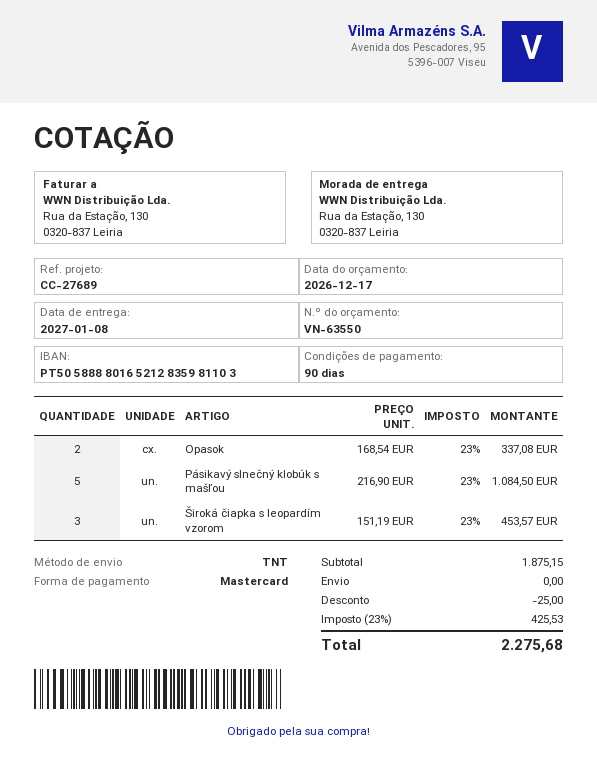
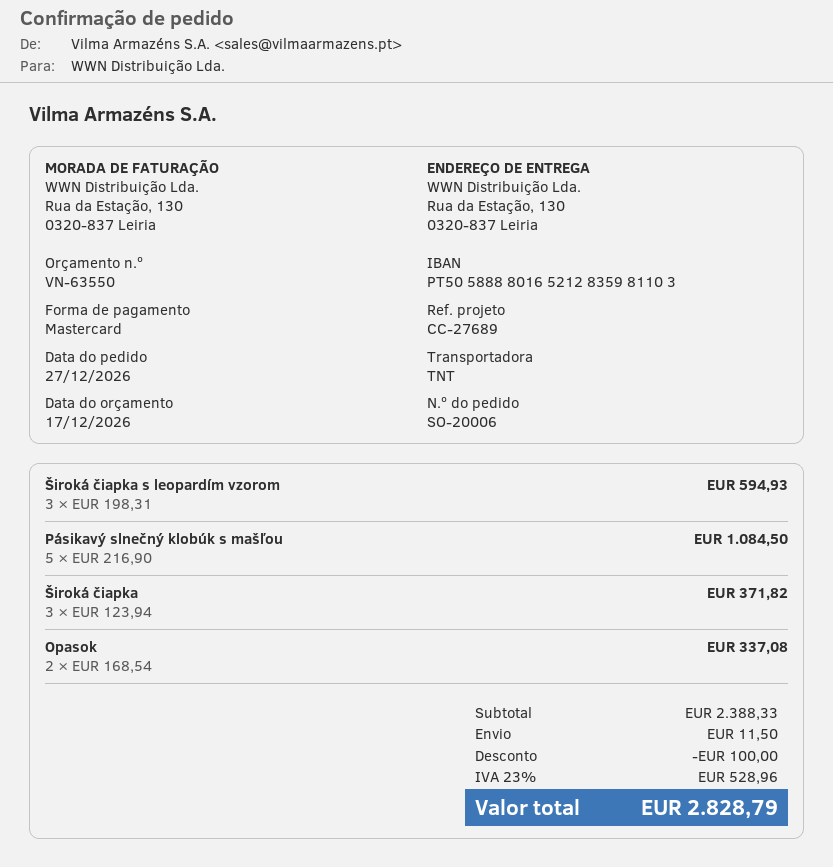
Široká čiapka s leopardím vzorom: 3 x 151.19 = 453.57 -> 3 x 198.31 = 594.93
Široká čiapka: none -> 3 x 123.94 = 371.82
subtotal: 1875.15 -> 2388.33
discount: 25.00 -> 100.00
shipping: 0.00 -> 11.50
tax: 23% = 425.53 -> 23% = 528.96
total: 2275.68 -> 2828.79

